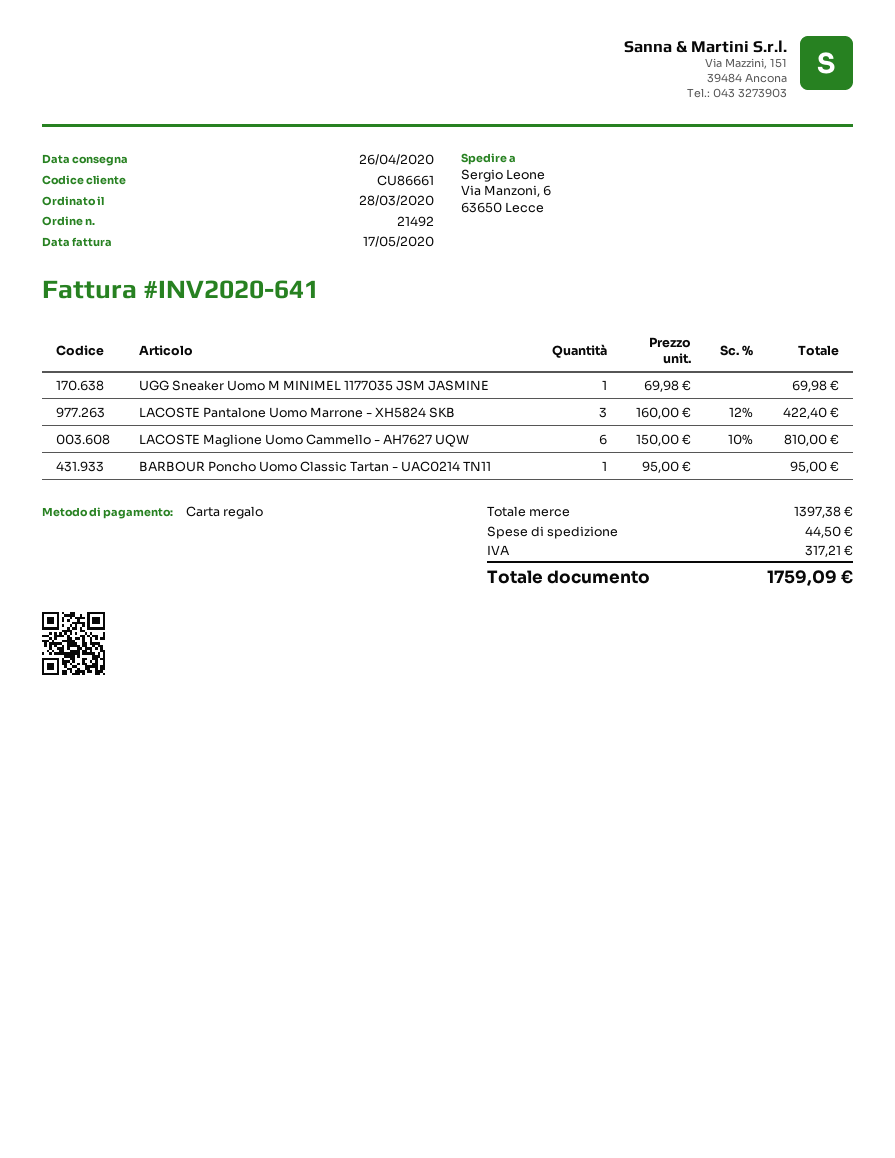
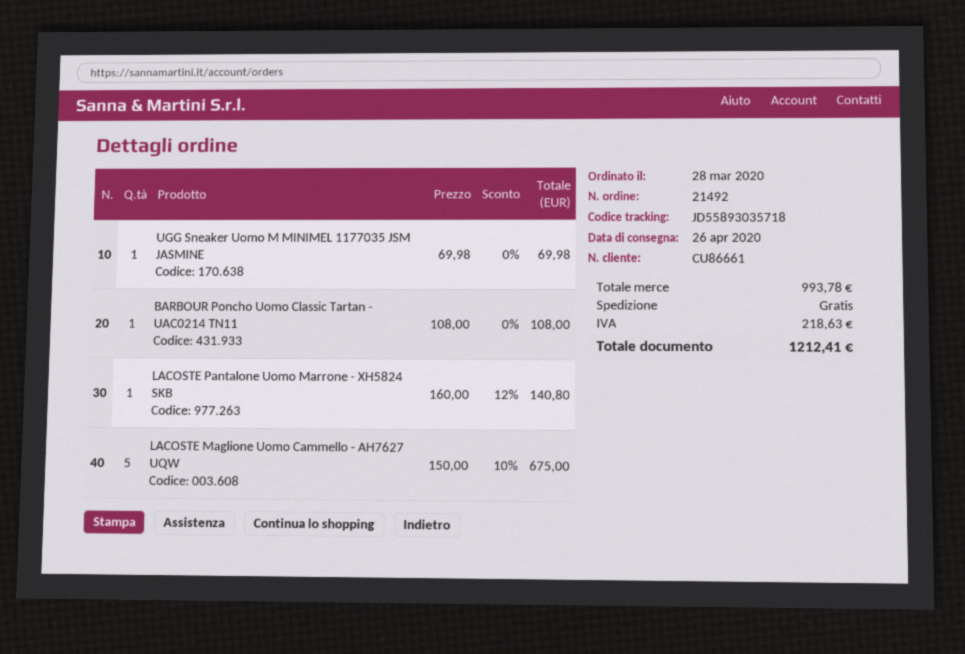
LACOSTE Pantalone Uomo Marrone - XH5824 SKB: 3 x 160.00 - 12% = 422.40 -> 1 x 160.00 - 12% = 140.80
LACOSTE Maglione Uomo Cammello - AH7627 UQW: 6 x 150.00 - 10% = 810.00 -> 5 x 150.00 - 10% = 675.00
BARBOUR Poncho Uomo Classic Tartan - UAC0214 TN11: 1 x 95.00 = 95.00 -> 1 x 108.00 = 108.00
subtotal: 1397.38 -> 993.78
shipping: 44.50 -> 0.00
tax: 317.21 -> 218.63
total: 1759.09 -> 1212.41

